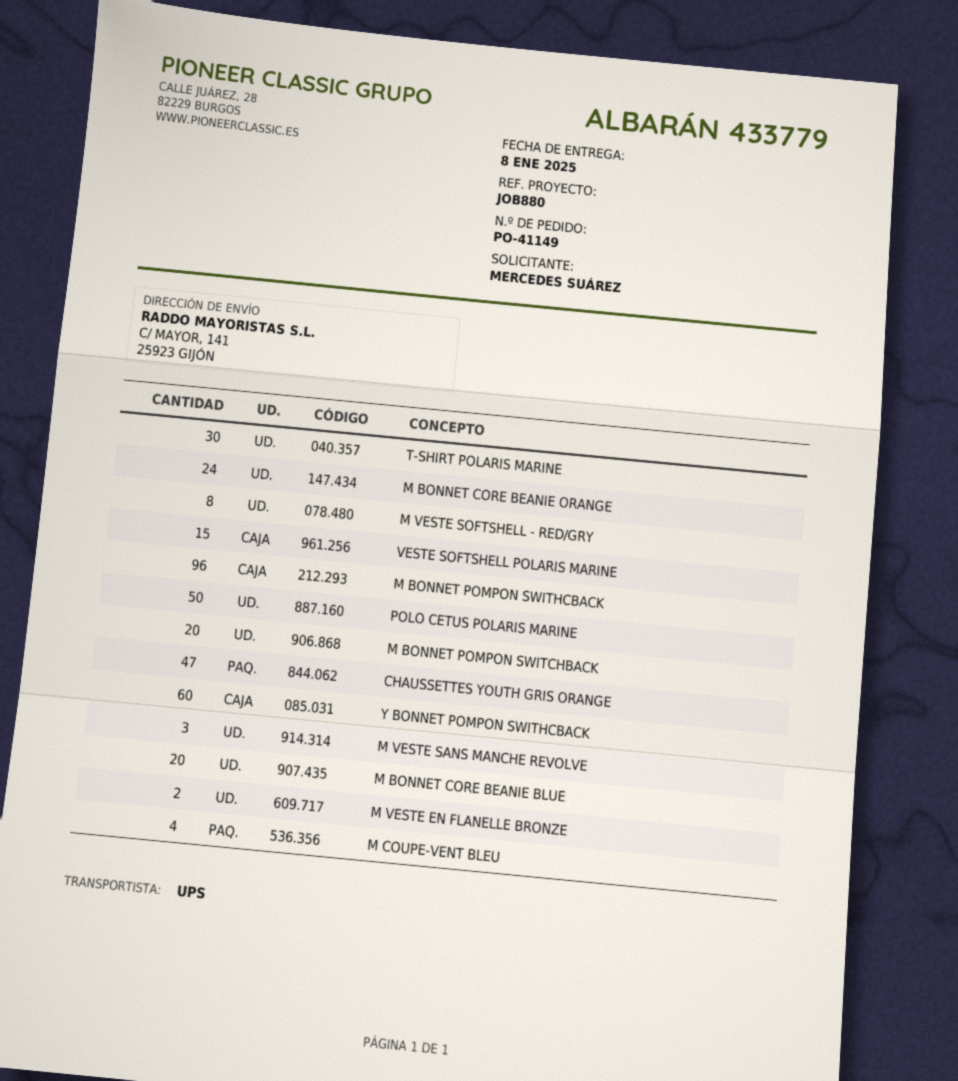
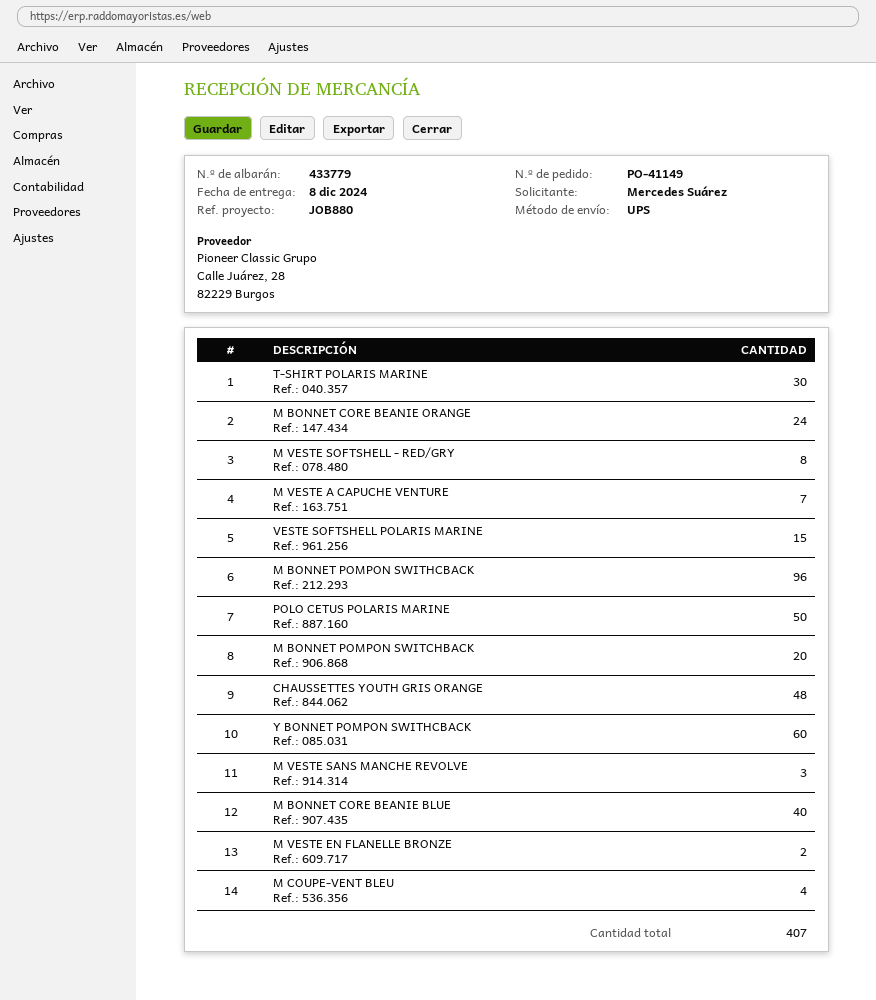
delivery date: 2025-01-08 -> 2024-12-08
CHAUSSETTES YOUTH GRIS ORANGE: 47 -> 48
M BONNET CORE BEANIE BLUE: 20 -> 40
M VESTE A CAPUCHE VENTURE: none -> 7

